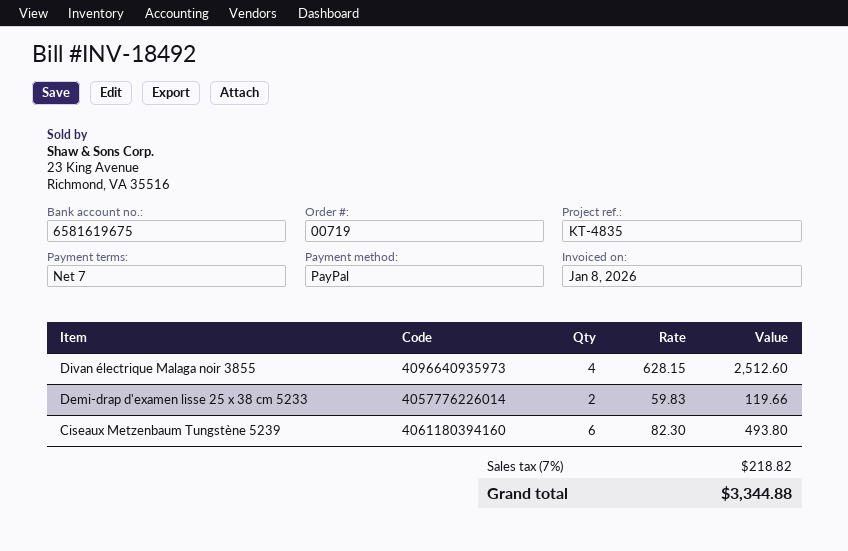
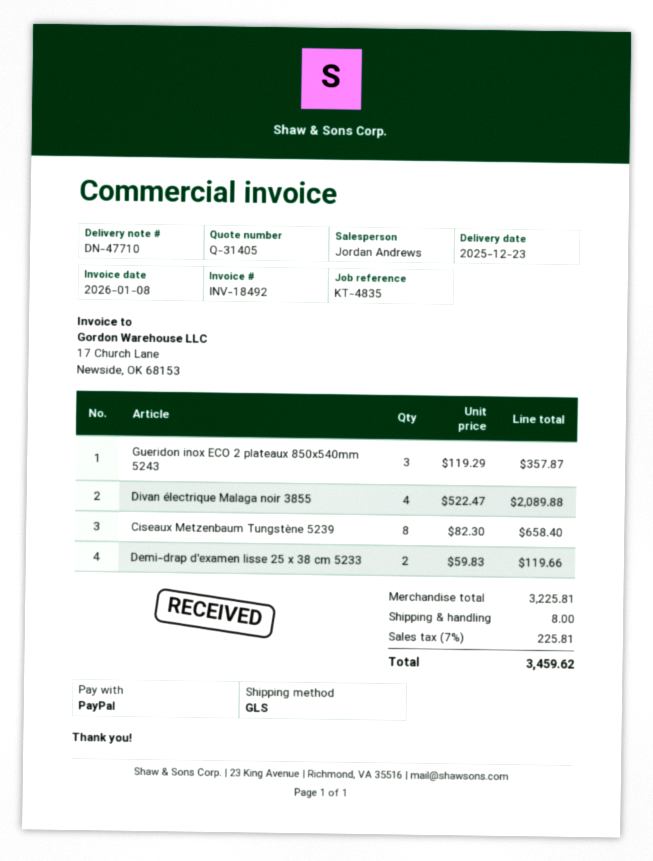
Divan électrique Malaga noir 3855: 4 x 628.15 = 2512.60 -> 4 x 522.47 = 2089.88
Ciseaux Metzenbaum Tungstène 5239: 6 x 82.30 = 493.80 -> 8 x 82.30 = 658.40
Gueridon inox ECO 2 plateaux 850x540mm 5243: none -> 3 x 119.29 = 357.87
shipping: none -> 8.00
tax: 7% = 218.82 -> 7% = 225.81
total: 3344.88 -> 3459.62

